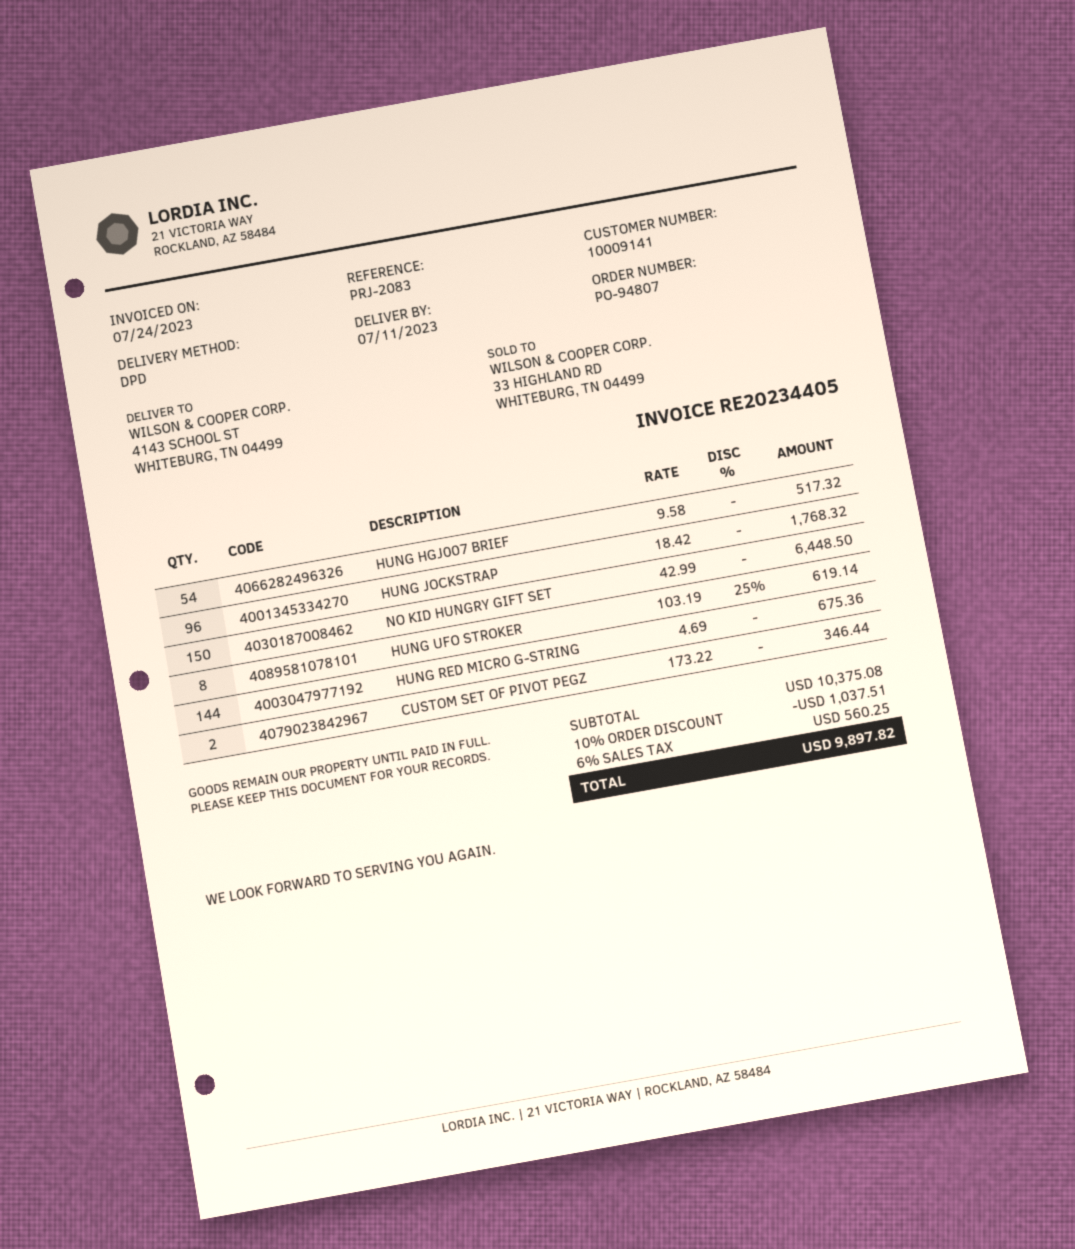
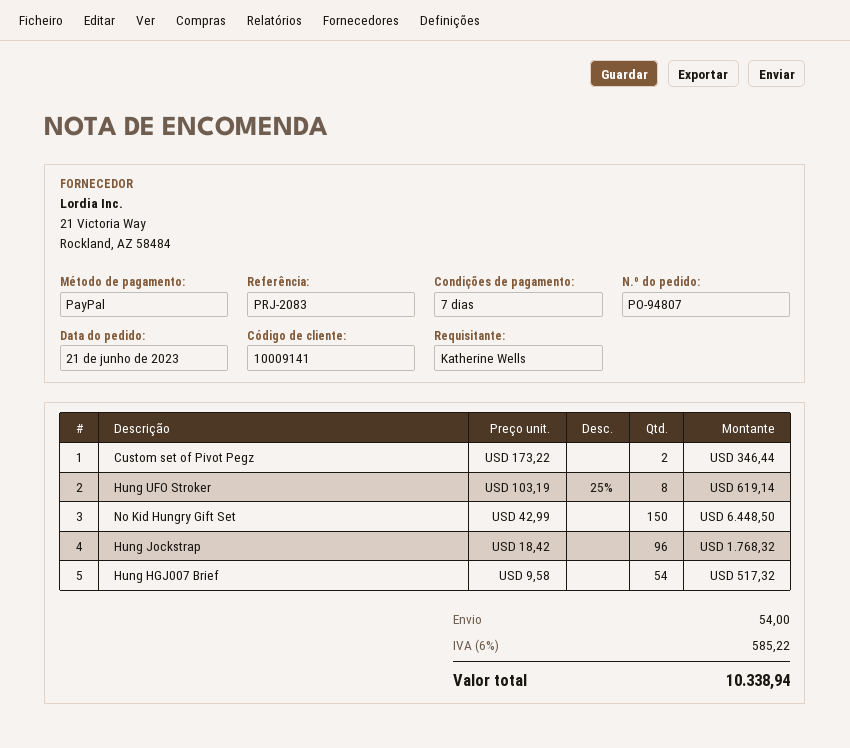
HUNG RED MICRO G-STRING: 144 x 4.69 = 675.36 -> none
discount: 10% = 1037.51 -> none
shipping: none -> 54.00
tax: 6% = 560.25 -> 6% = 585.22
total: 9897.82 -> 10338.94

